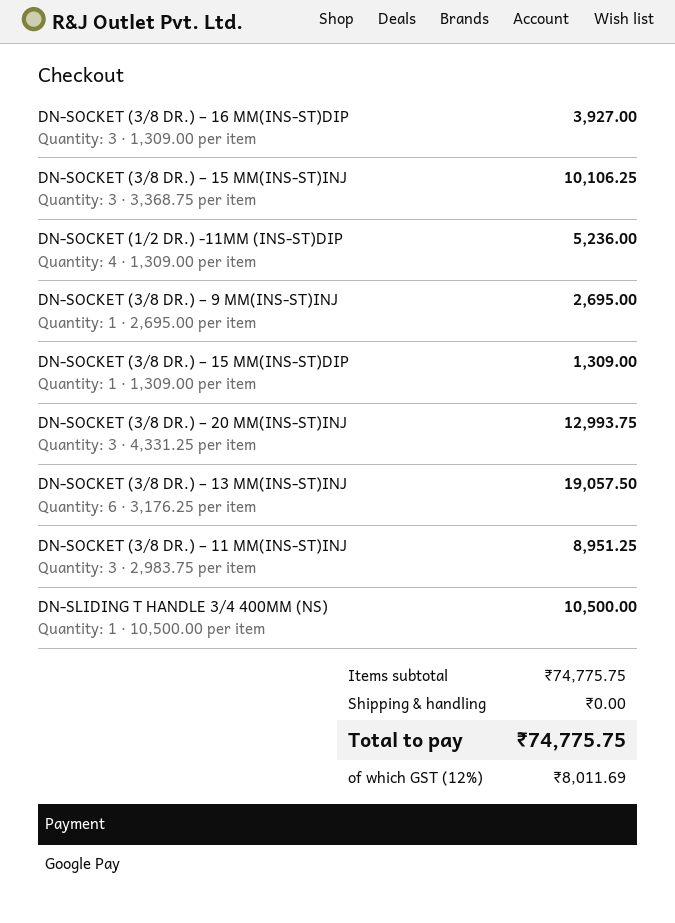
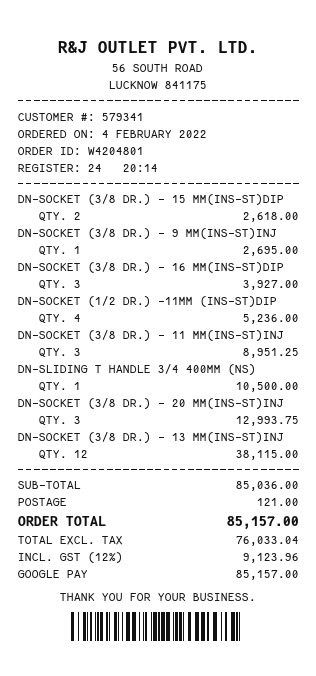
DN-SOCKET (3/8 DR.) – 15 MM(INS-ST)INJ: 3 for 10106.25 -> none
DN-SOCKET (3/8 DR.) – 15 MM(INS-ST)DIP: 1 for 1309.00 -> 2 for 2618.00
DN-SOCKET (3/8 DR.) – 13 MM(INS-ST)INJ: 6 for 19057.50 -> 12 for 38115.00
subtotal: 74775.75 -> 85036.00
shipping: 0.00 -> 121.00
tax: 12% = 8011.69 -> 12% = 9123.96
total: 74775.75 -> 85157.00

